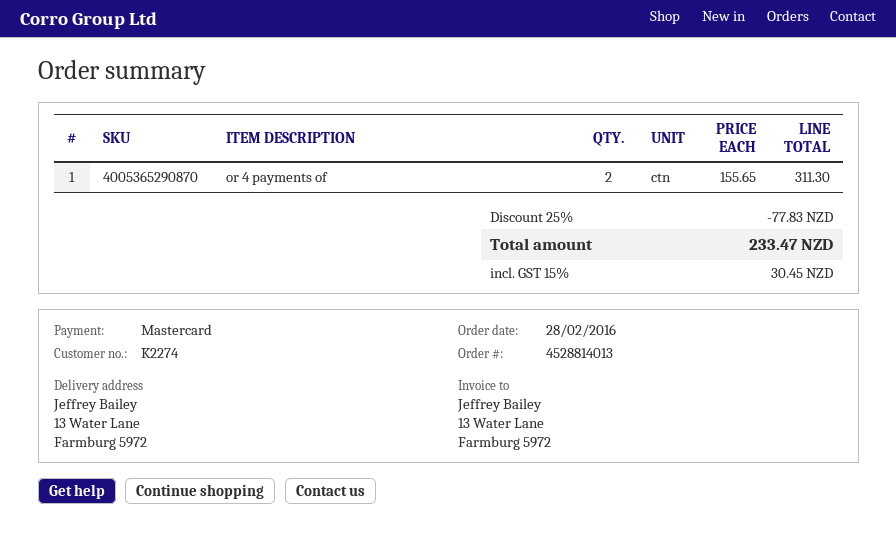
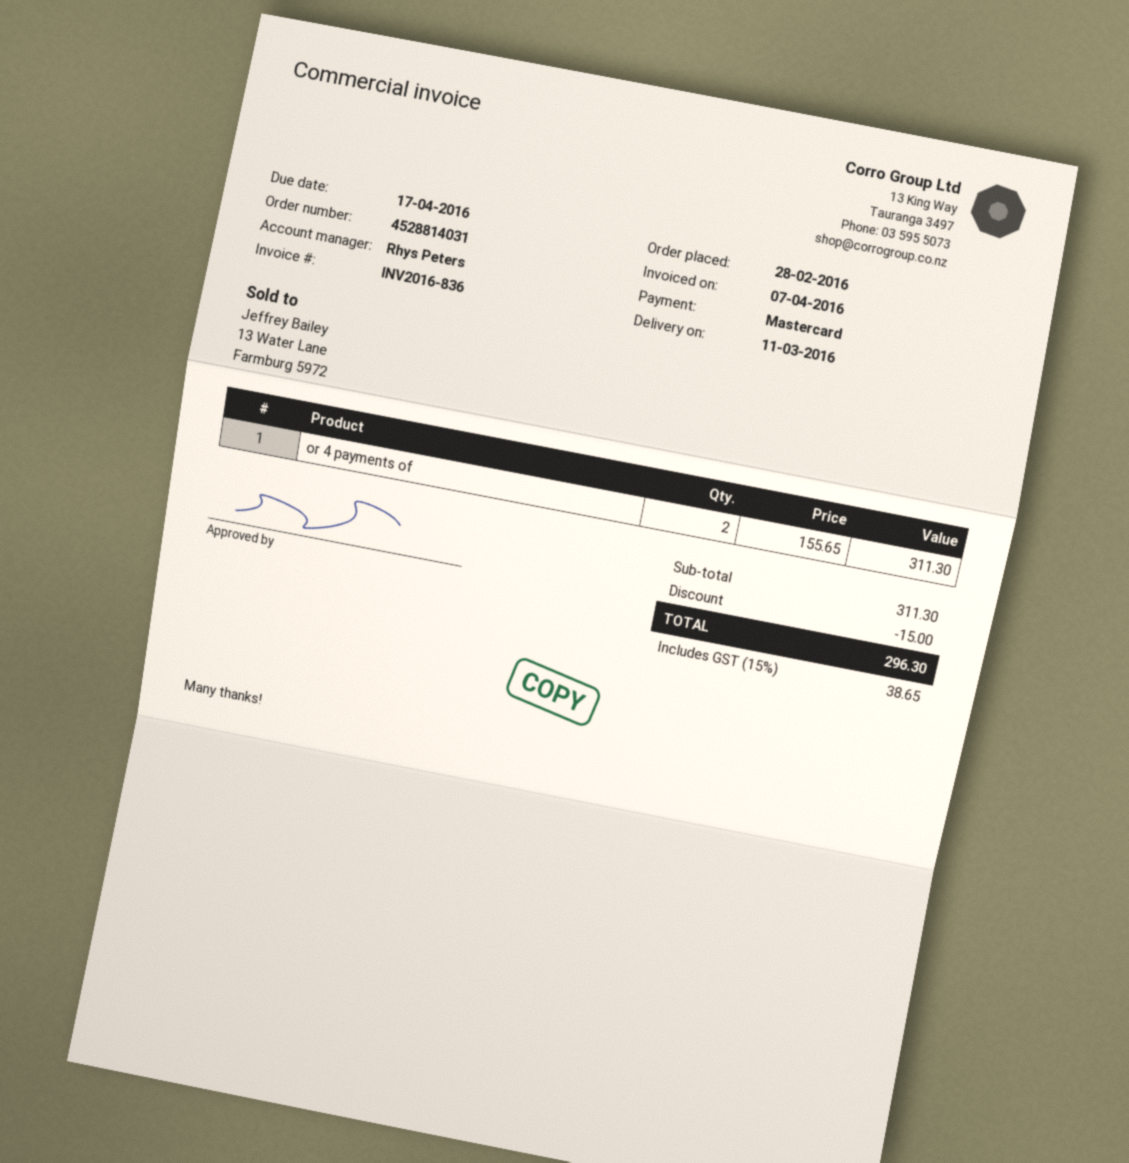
order number: 4528814013 -> 4528814031
discount: 77.83 -> 15.00
tax: 15% = 30.45 -> 15% = 38.65
total: 233.47 -> 296.30

